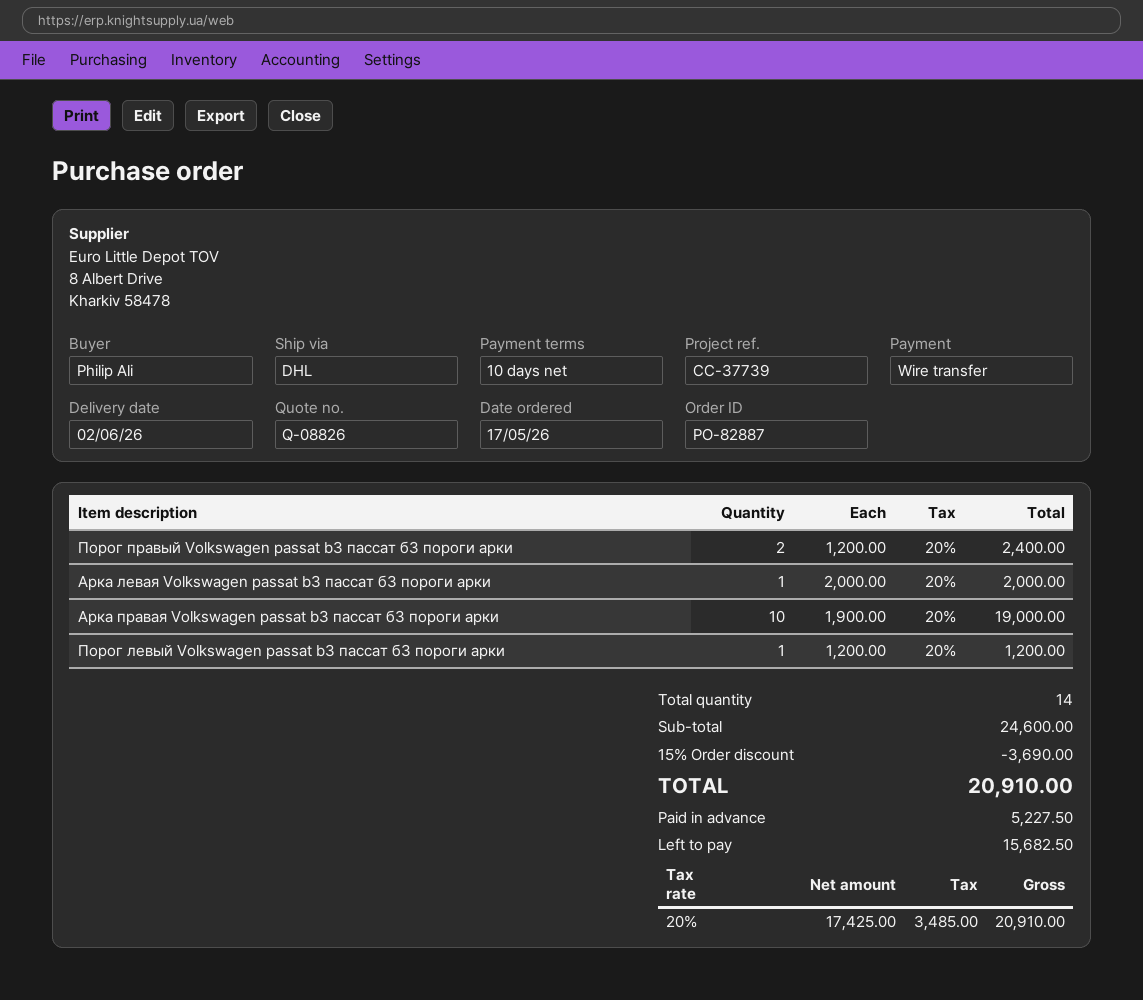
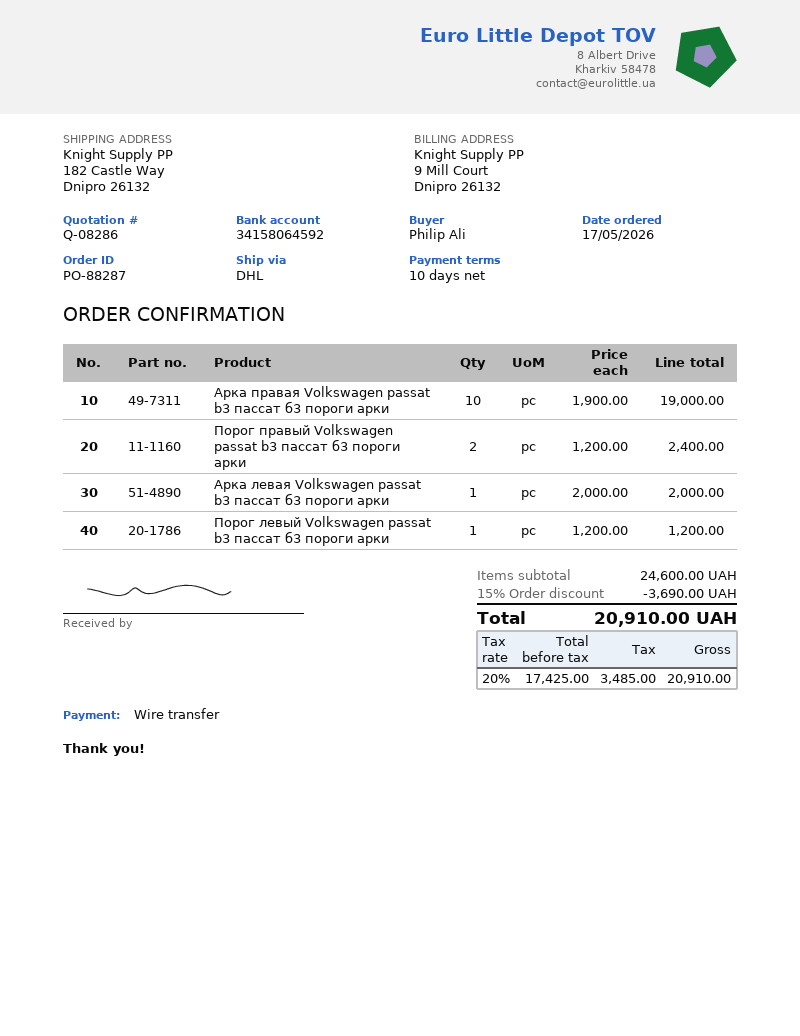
quote number: Q-08826 -> Q-08286
order number: PO-82887 -> PO-88287

